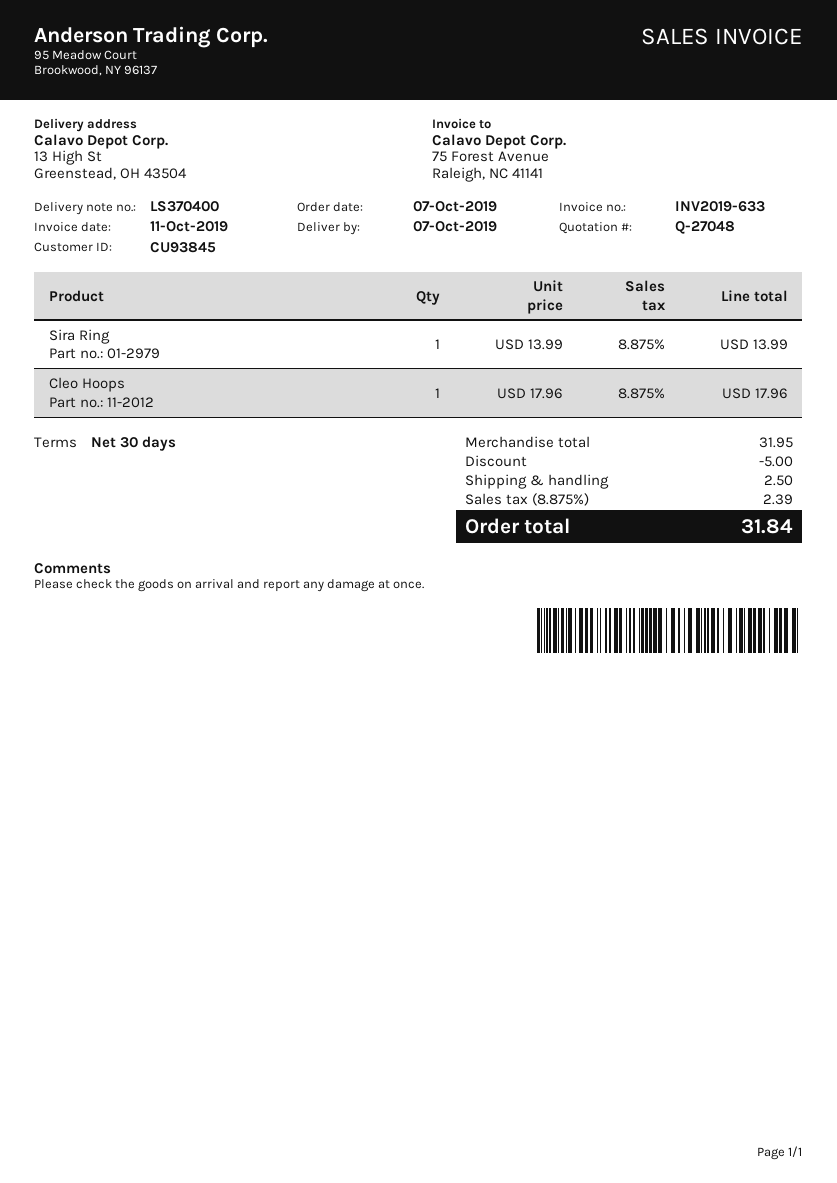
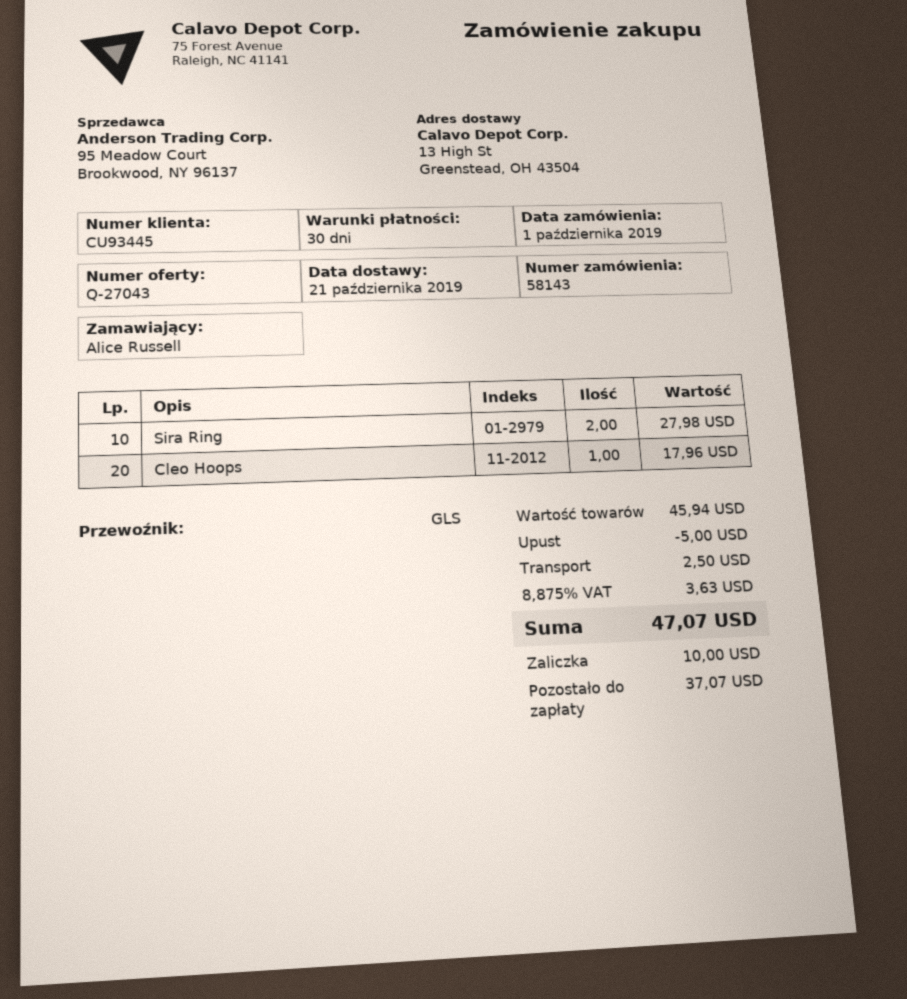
quote number: Q-27048 -> Q-27043
order date: 2019-10-07 -> 2019-10-01
delivery date: 2019-10-07 -> 2019-10-21
customer number: CU93845 -> CU93445
Sira Ring: 1 for 13.99 -> 2 for 27.98
subtotal: 31.95 -> 45.94
tax: 8.875% = 2.39 -> 8.875% = 3.63
total: 31.84 -> 47.07

